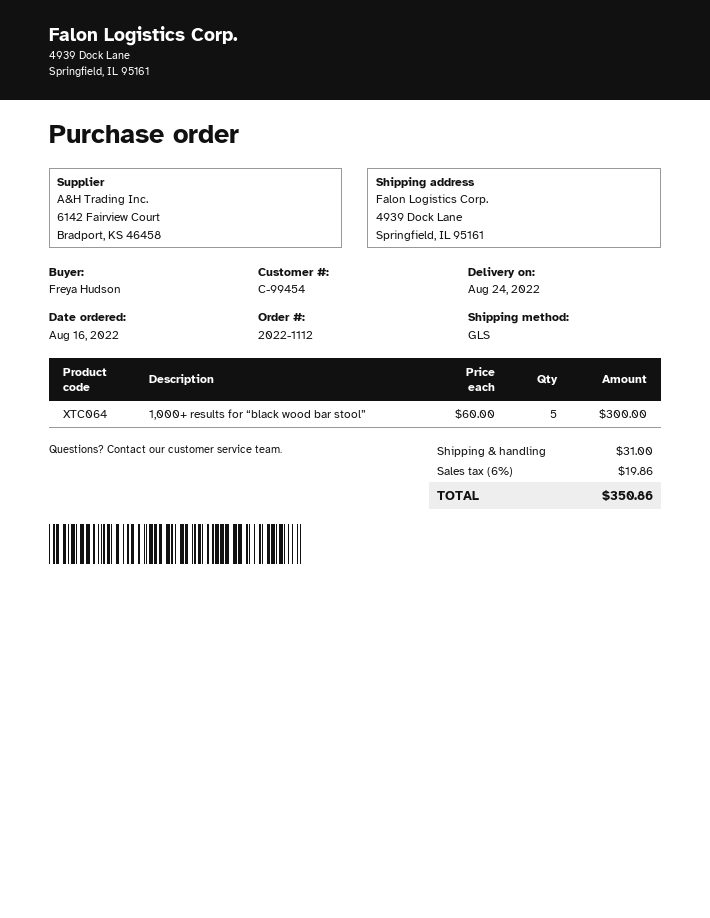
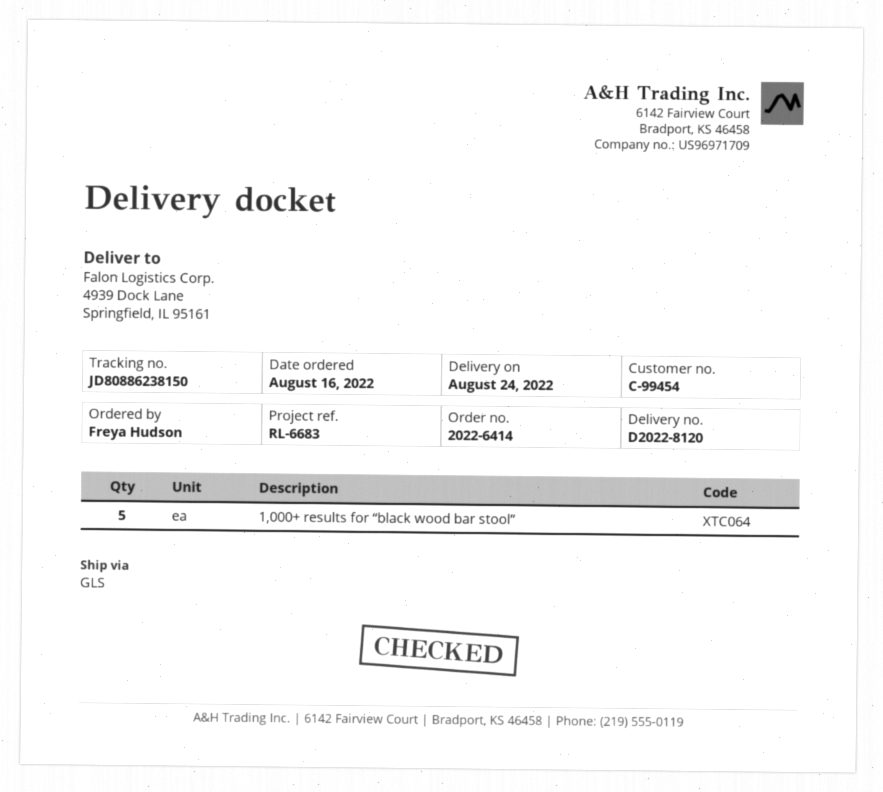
order number: 2022-1112 -> 2022-6414

